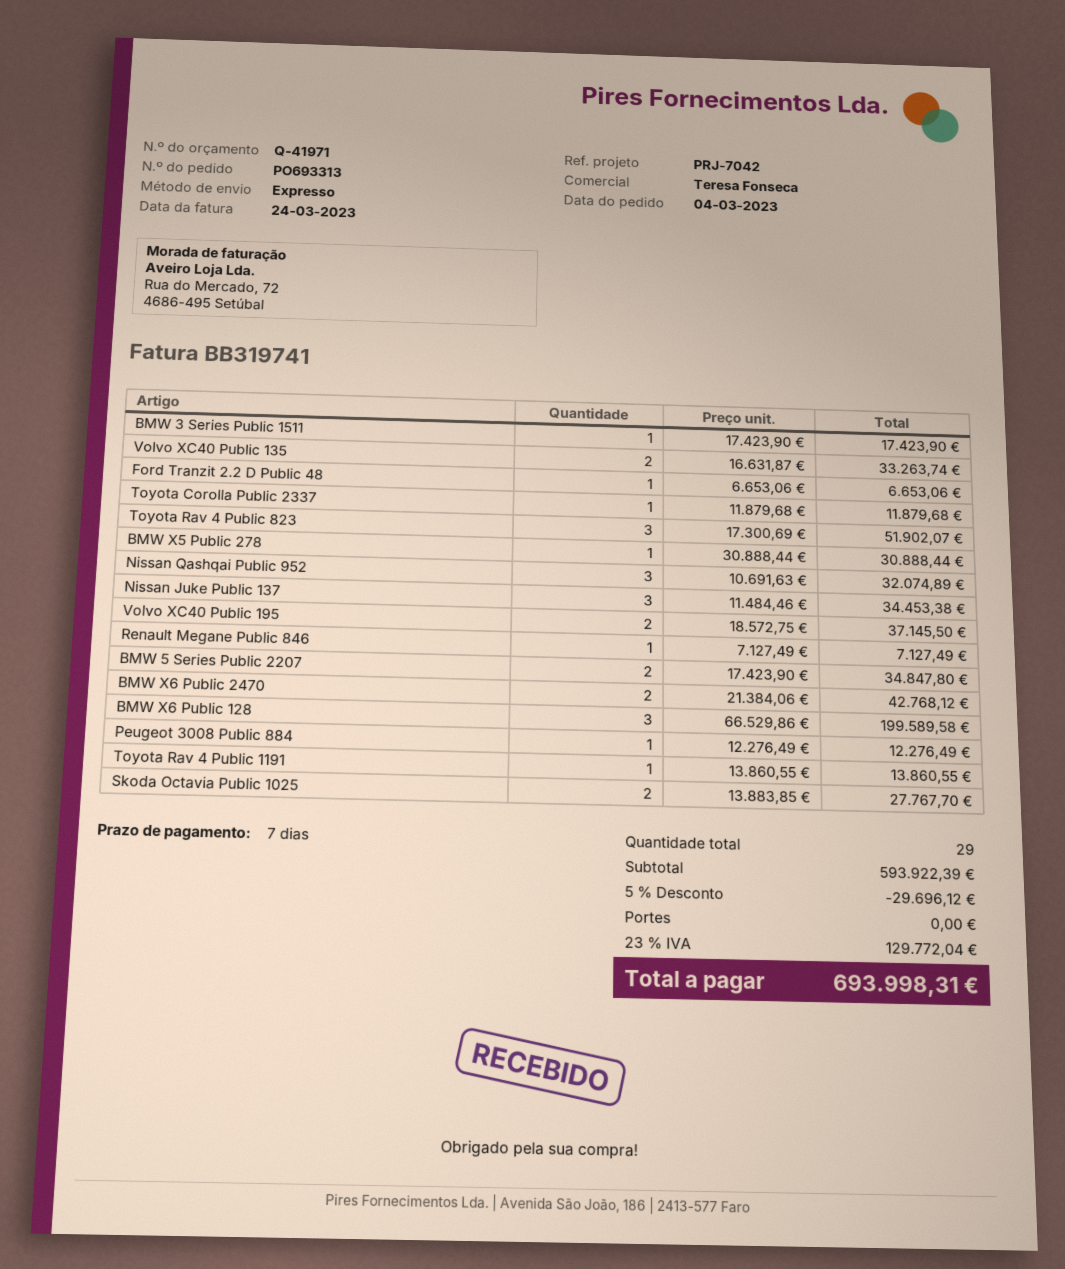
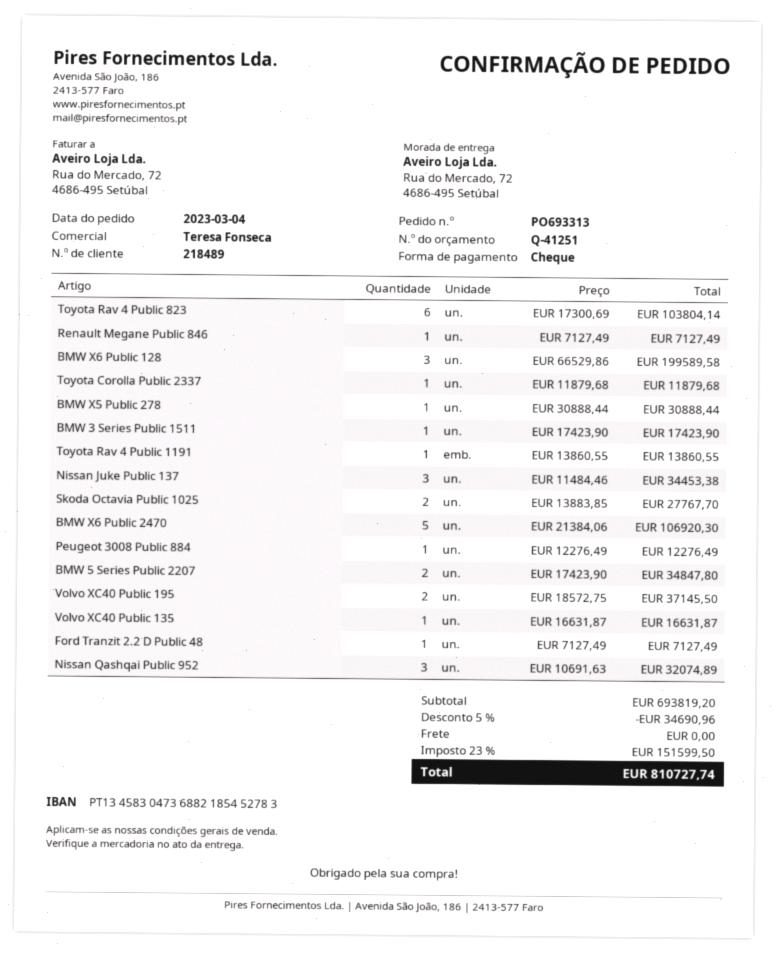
quote number: Q-41971 -> Q-41251
Volvo XC40 Public 135: 2 x 16631.87 = 33263.74 -> 1 x 16631.87 = 16631.87
Ford Tranzit 2.2 D Public 48: 1 x 6653.06 = 6653.06 -> 1 x 7127.49 = 7127.49
Toyota Rav 4 Public 823: 3 x 17300.69 = 51902.07 -> 6 x 17300.69 = 103804.14
BMW X6 Public 2470: 2 x 21384.06 = 42768.12 -> 5 x 21384.06 = 106920.30
subtotal: 593922.39 -> 693819.20
discount: 5% = 29696.12 -> 5% = 34690.96
tax: 23% = 129772.04 -> 23% = 151599.50
total: 693998.31 -> 810727.74

